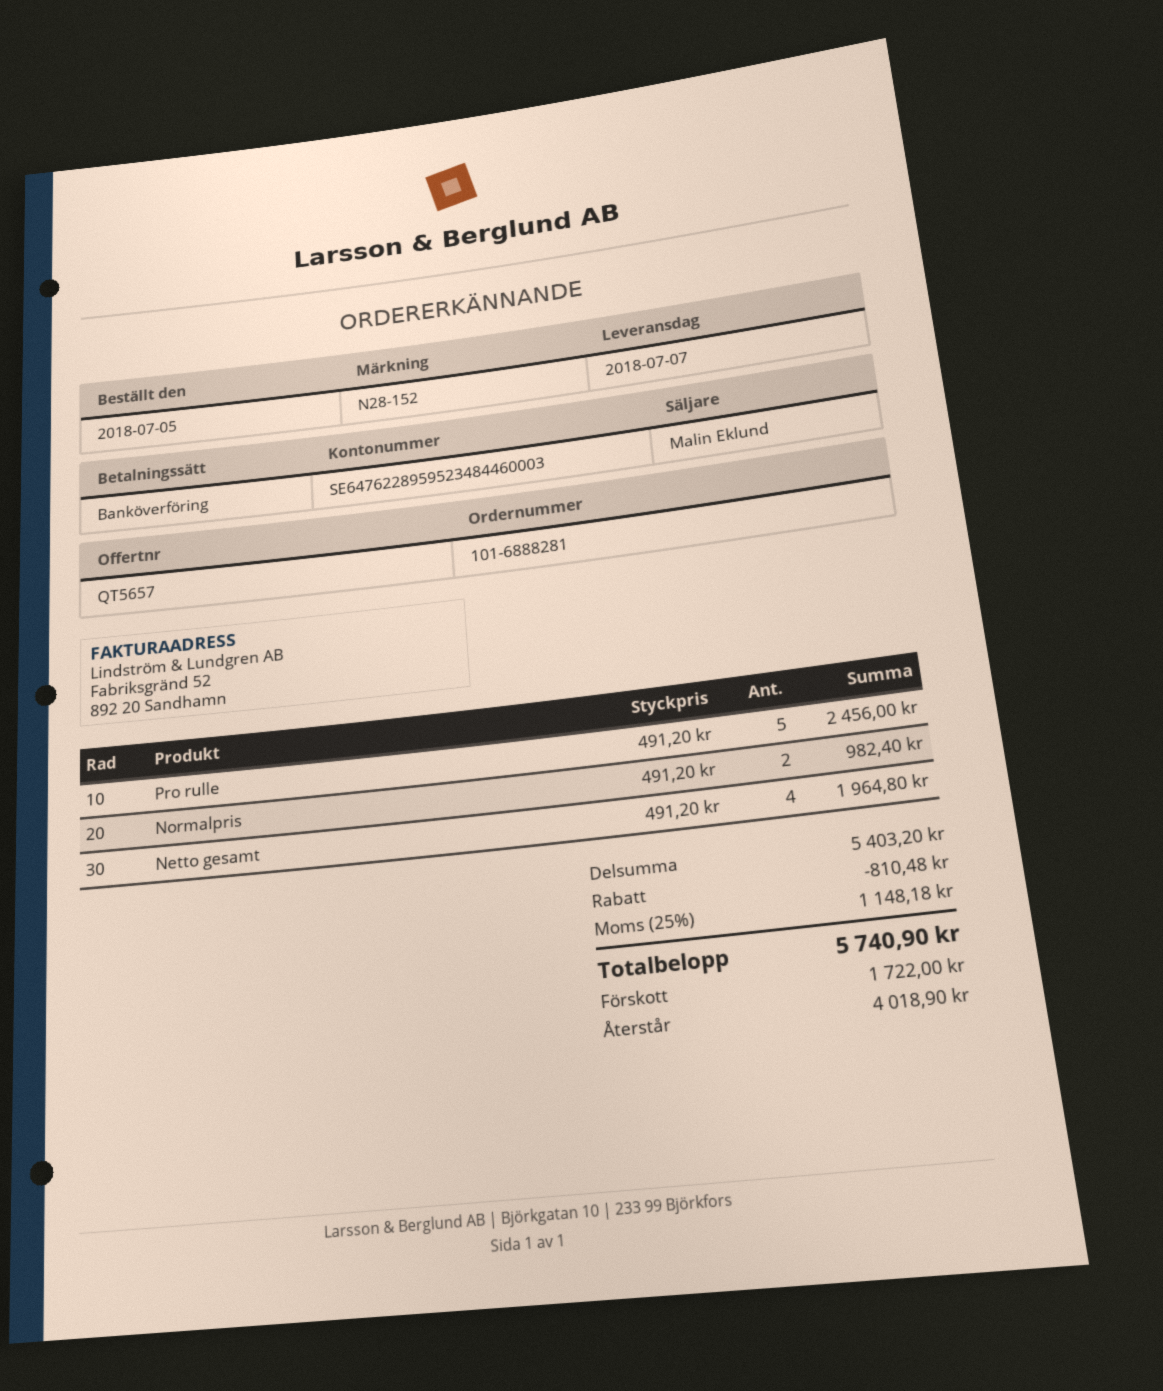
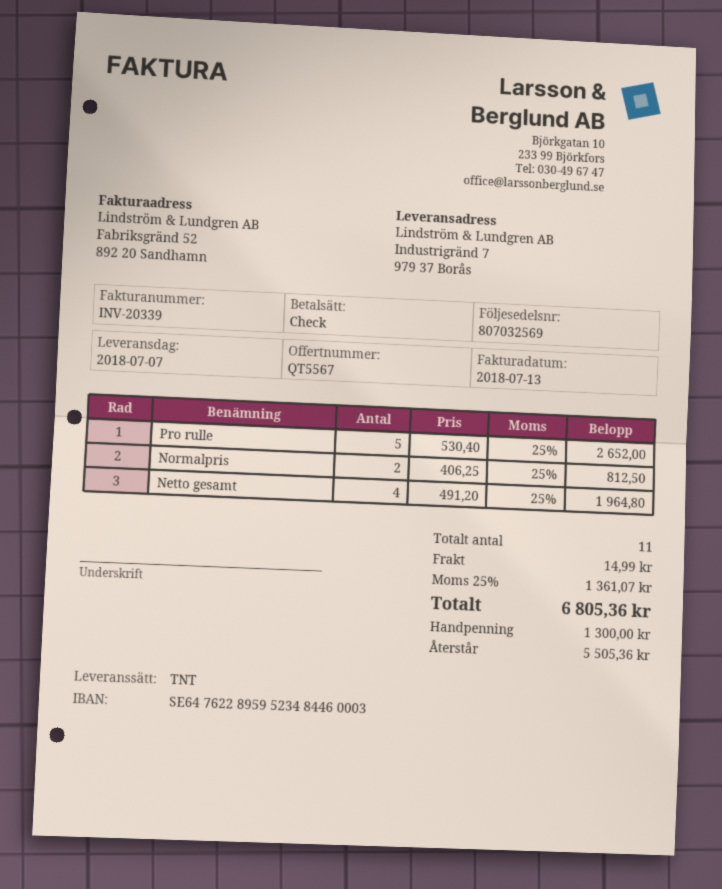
quote number: QT5657 -> QT5567
payment method: bank transfer -> cheque
Pro rulle: 5 x 491.20 = 2456.00 -> 5 x 530.40 = 2652.00
Normalpris: 2 x 491.20 = 982.40 -> 2 x 406.25 = 812.50
discount: 810.48 -> none
shipping: none -> 14.99
tax: 25% = 1148.18 -> 25% = 1361.07
total: 5740.90 -> 6805.36
deposit: 1722.00 -> 1300.00
balance: 4018.90 -> 5505.36

